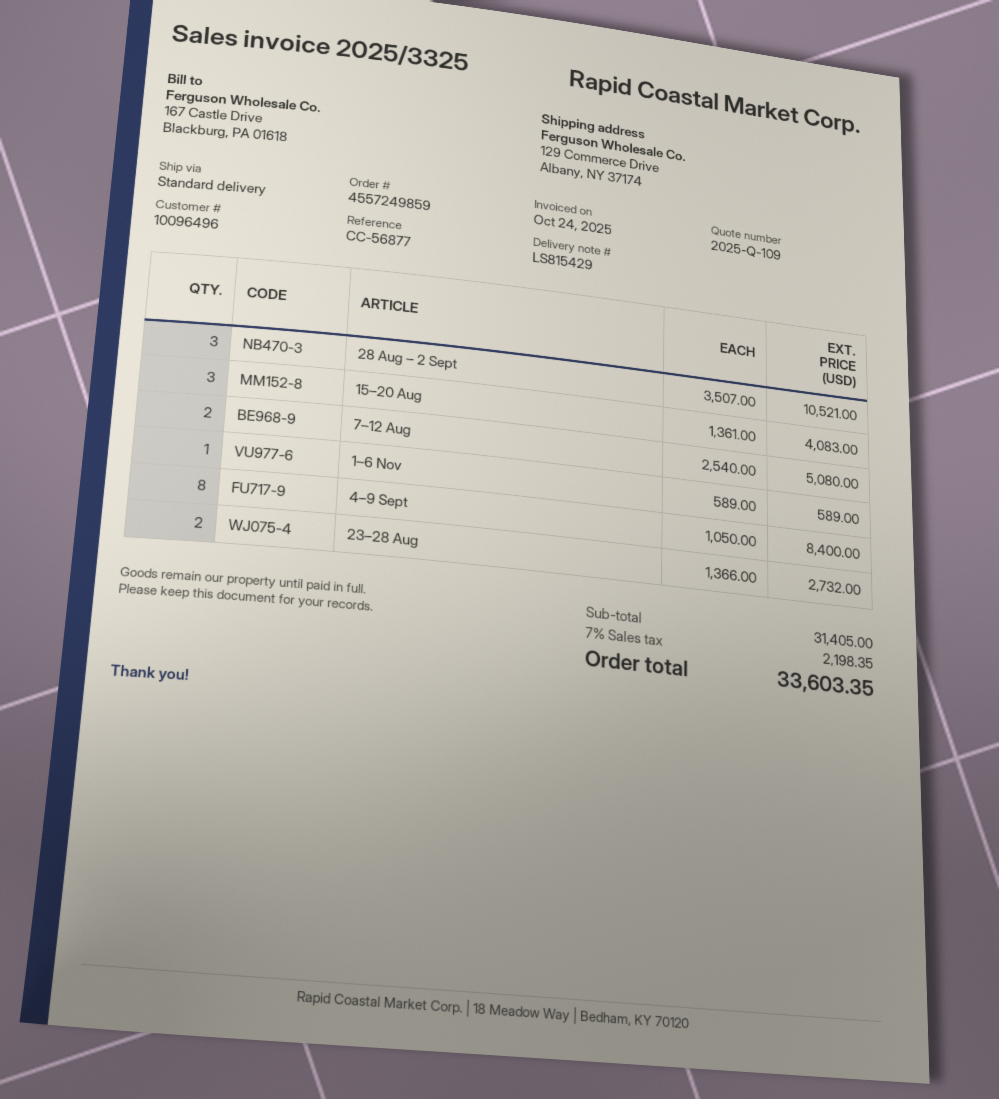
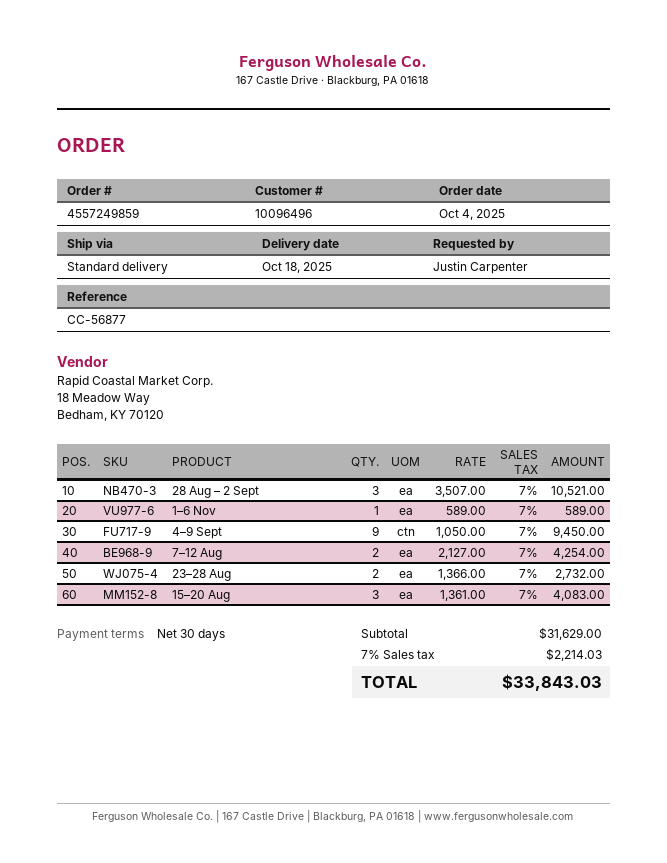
7–12 Aug: 2 x 2540.00 = 5080.00 -> 2 x 2127.00 = 4254.00
4–9 Sept: 8 x 1050.00 = 8400.00 -> 9 x 1050.00 = 9450.00
subtotal: 31405.00 -> 31629.00
tax: 7% = 2198.35 -> 7% = 2214.03
total: 33603.35 -> 33843.03

